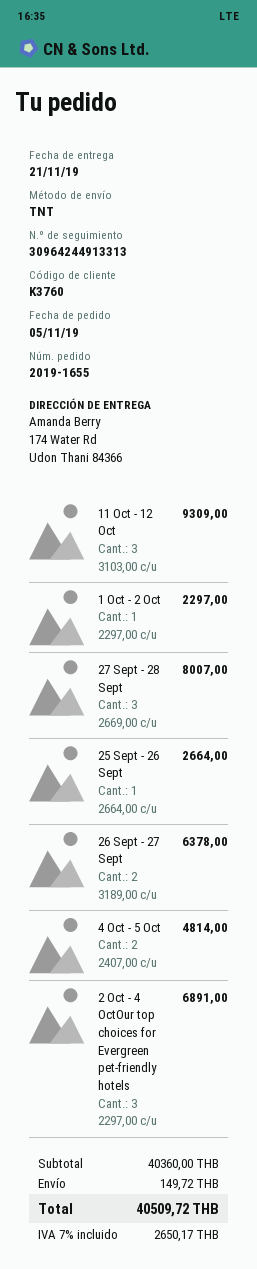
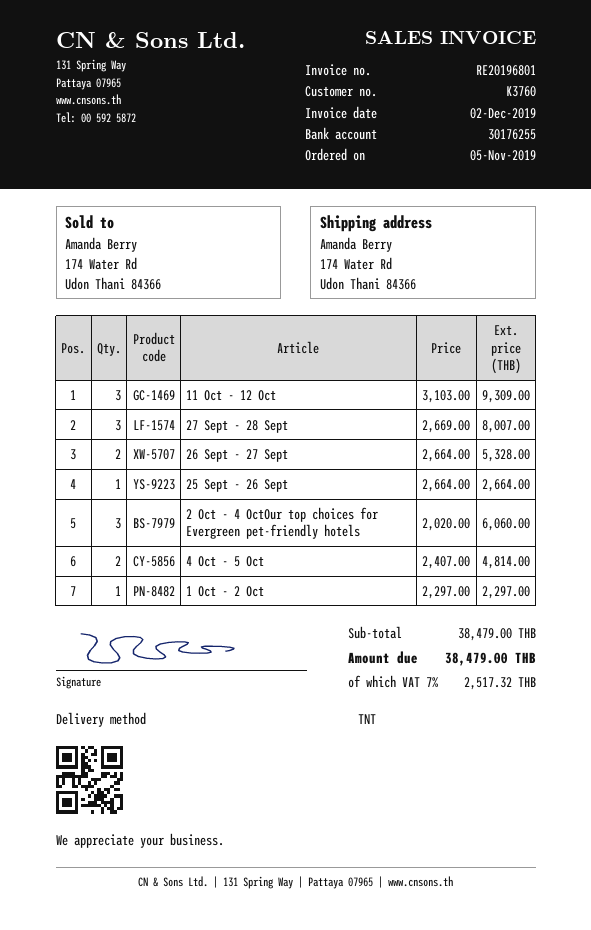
26 Sept - 27 Sept: 2 x 3189.00 = 6378.00 -> 2 x 2664.00 = 5328.00
2 Oct - 4 OctOur top choices for Evergreen pet-friendly hotels: 3 x 2297.00 = 6891.00 -> 3 x 2020.00 = 6060.00
subtotal: 40360.00 -> 38479.00
shipping: 149.72 -> none
tax: 7% = 2650.17 -> 7% = 2517.32
total: 40509.72 -> 38479.00

